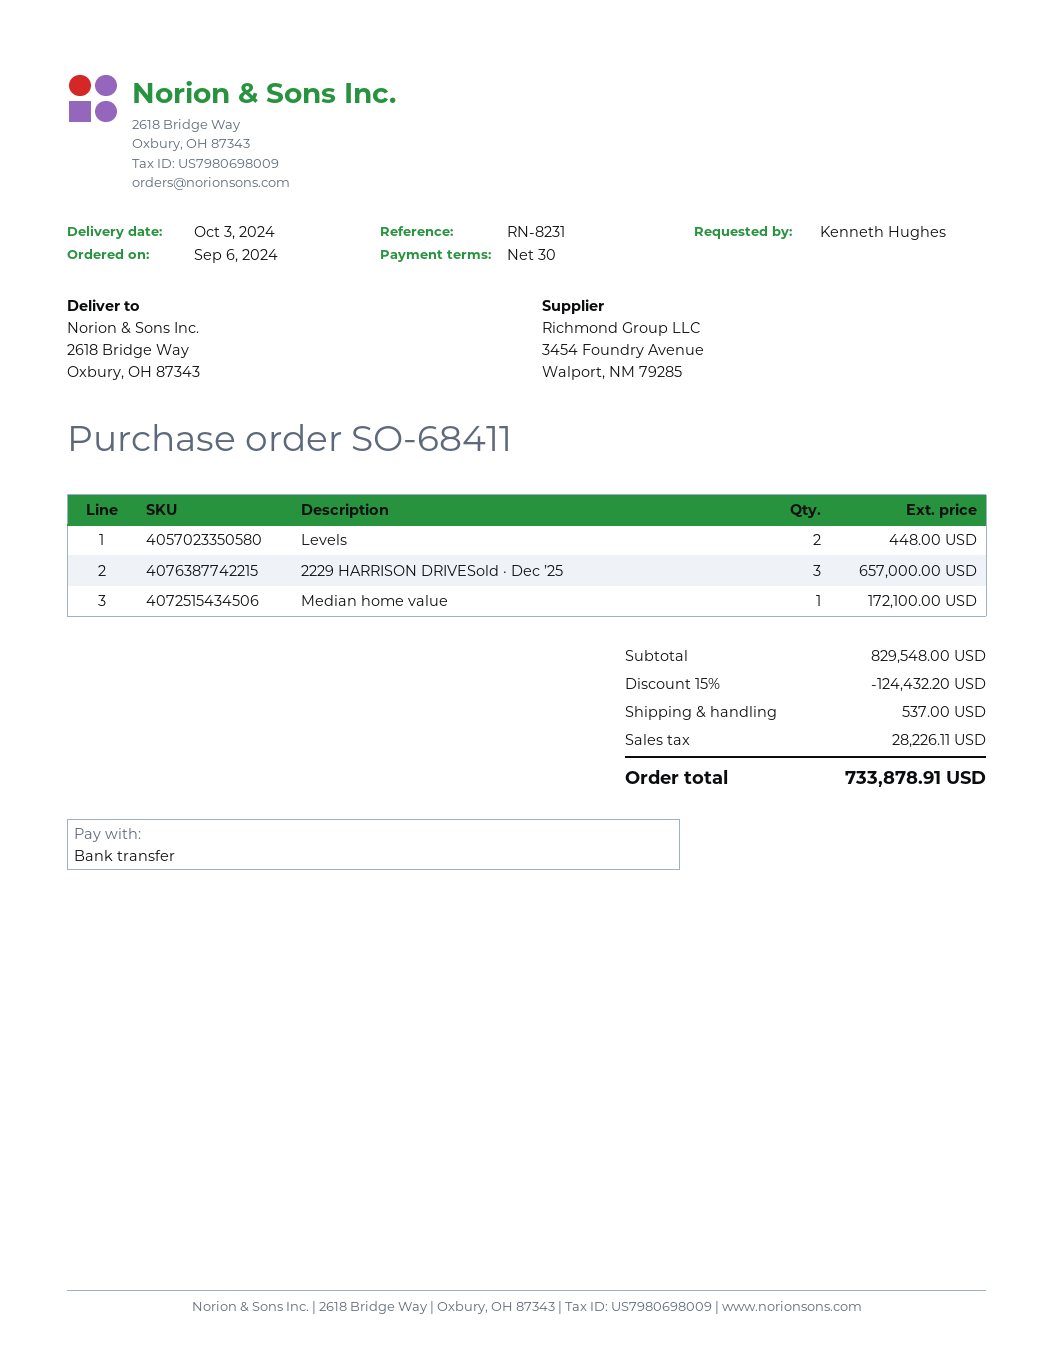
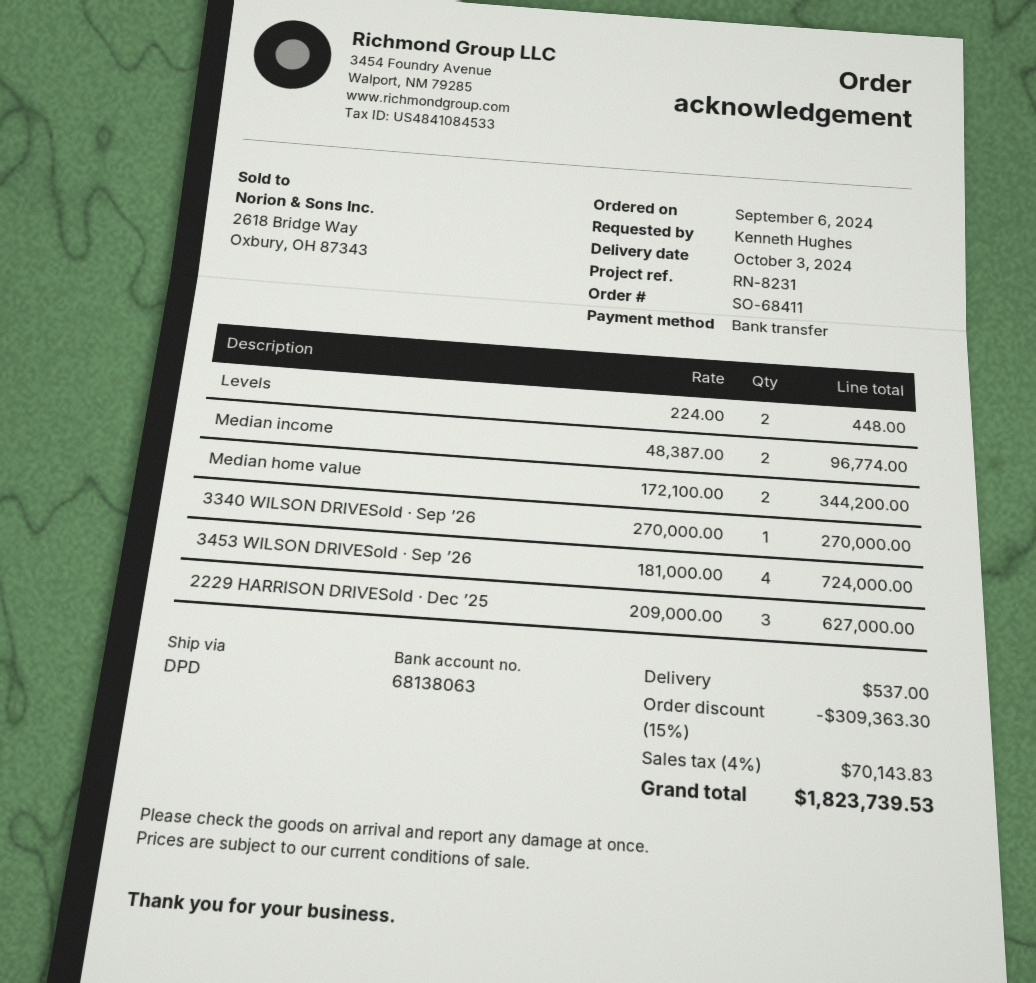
2229 HARRISON DRIVESold · Dec ’25: 3 for 657000.00 -> 3 for 627000.00
Median home value: 1 for 172100.00 -> 2 for 344200.00
Median income: none -> 2 for 96774.00
3340 WILSON DRIVESold · Sep ’26: none -> 1 for 270000.00
3453 WILSON DRIVESold · Sep ’26: none -> 4 for 724000.00
discount: 15% = 124432.20 -> 15% = 309363.30
tax: 28226.11 -> 70143.83
total: 733878.91 -> 1823739.53

